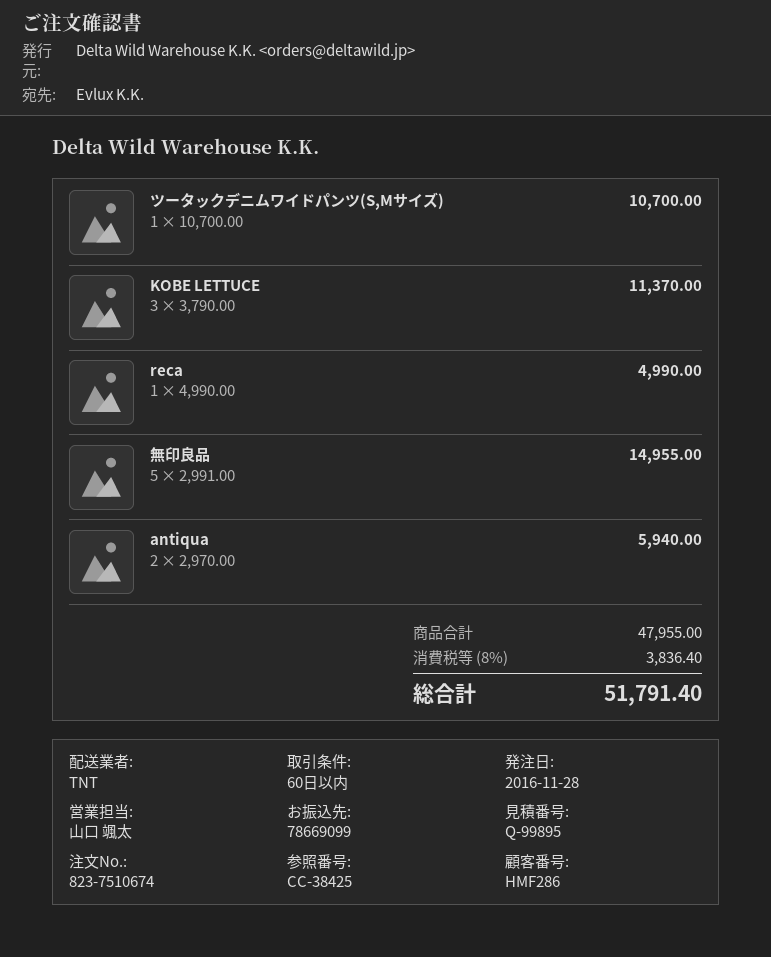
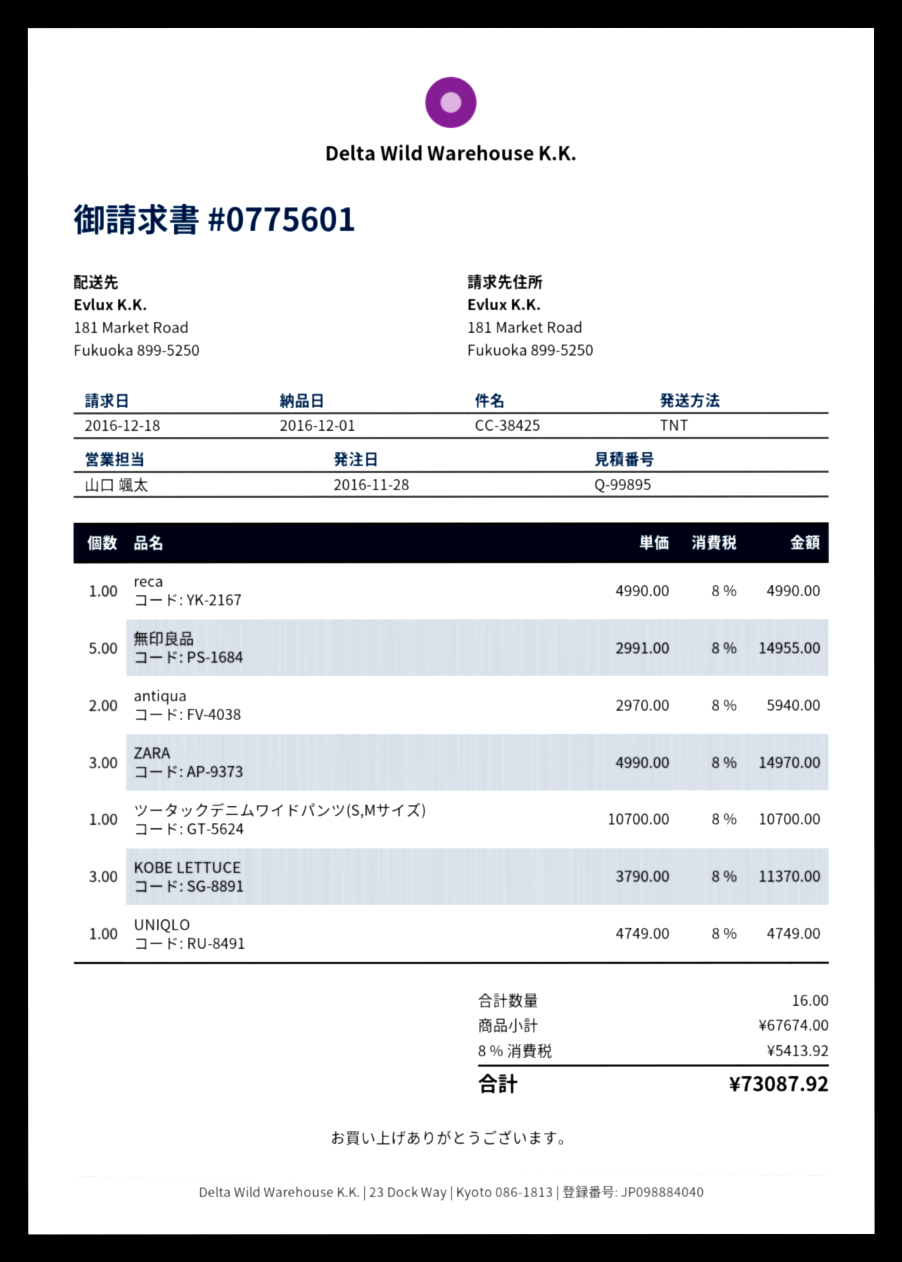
ZARA: none -> 3 x 4990.00 = 14970.00
UNIQLO: none -> 1 x 4749.00 = 4749.00
subtotal: 47955.00 -> 67674.00
tax: 8% = 3836.40 -> 8% = 5413.92
total: 51791.40 -> 73087.92

